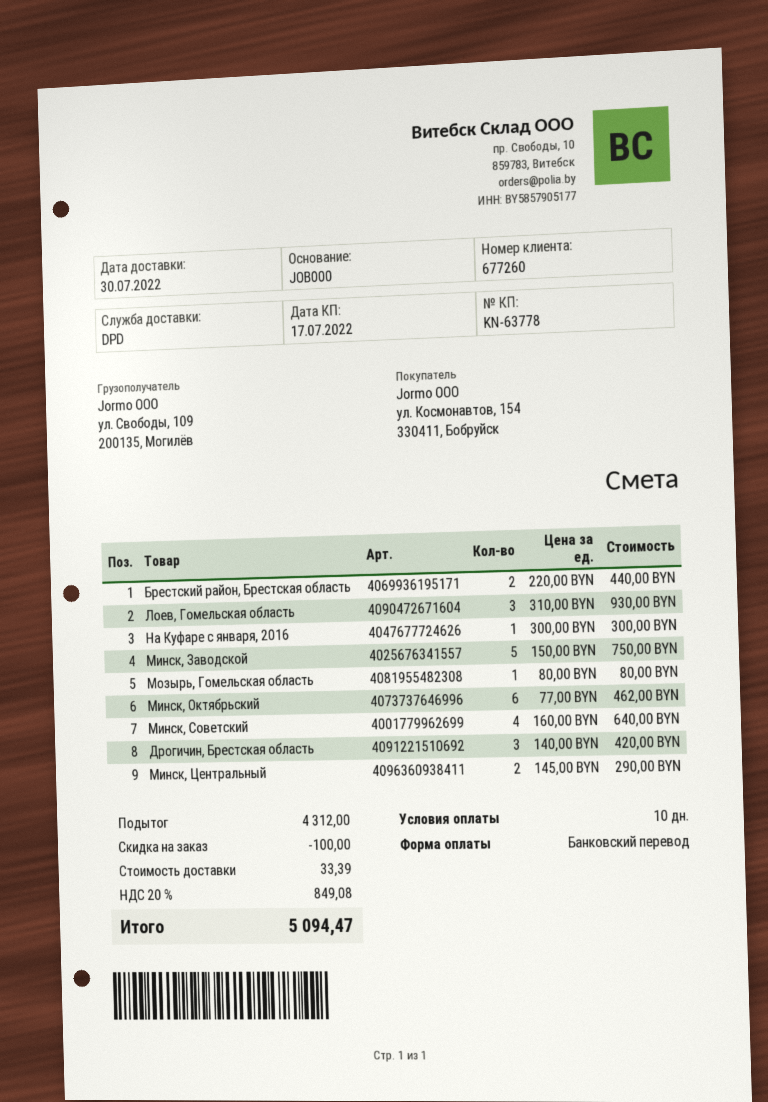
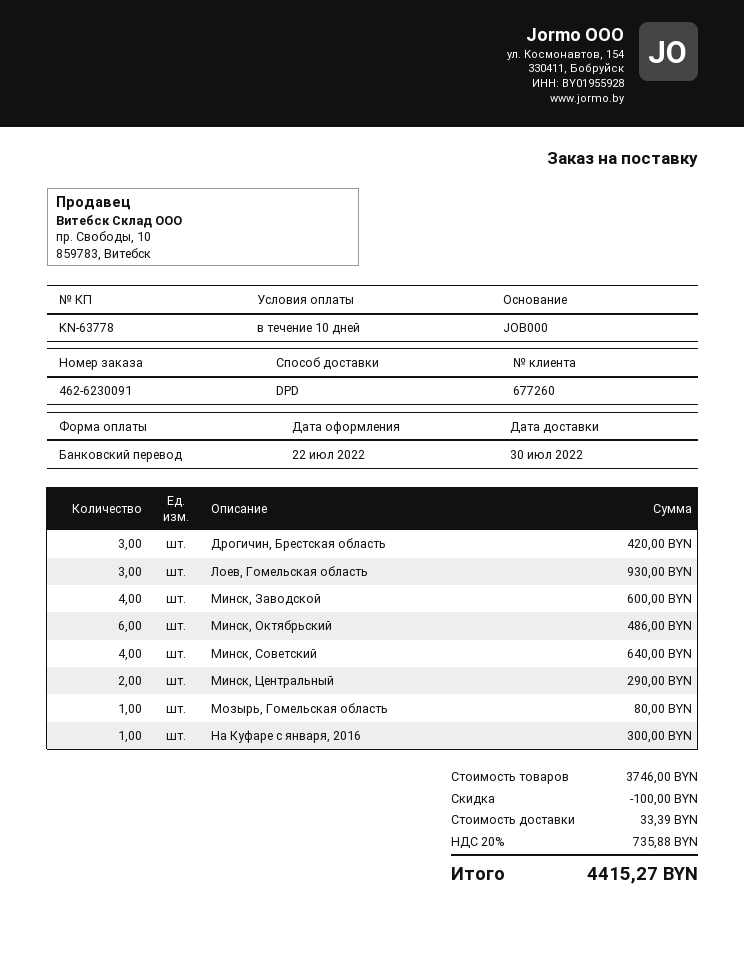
Брестский район, Брестская область: 2 for 440.00 -> none
Минск, Заводской: 5 for 750.00 -> 4 for 600.00
Минск, Октябрьский: 6 for 462.00 -> 6 for 486.00
subtotal: 4312.00 -> 3746.00
tax: 20% = 849.08 -> 20% = 735.88
total: 5094.47 -> 4415.27

